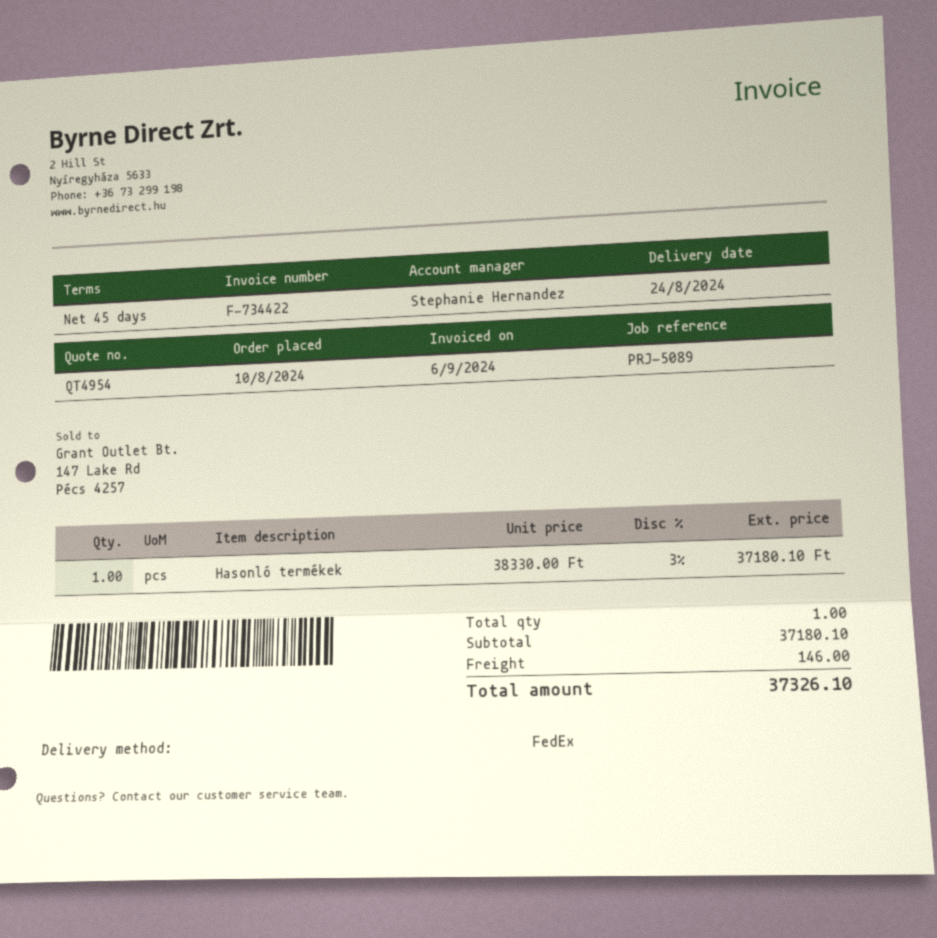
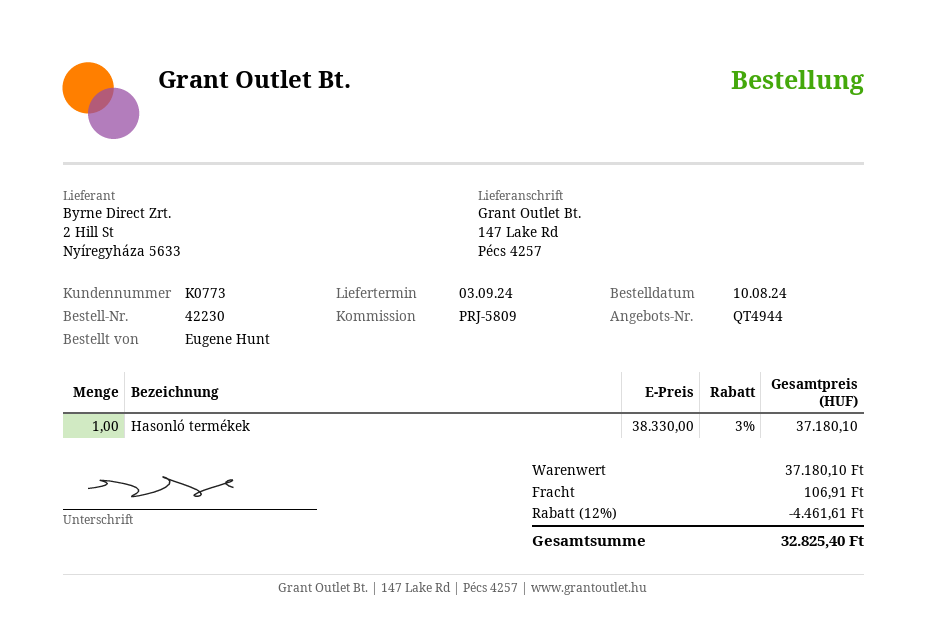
quote number: QT4954 -> QT4944
delivery date: 2024-08-24 -> 2024-09-03
reference: PRJ-5089 -> PRJ-5809
discount: none -> 12% = 4461.61
shipping: 146.00 -> 106.91
total: 37326.10 -> 32825.40

